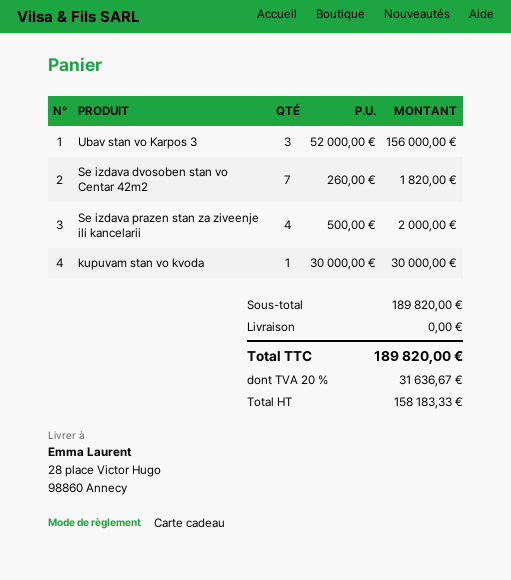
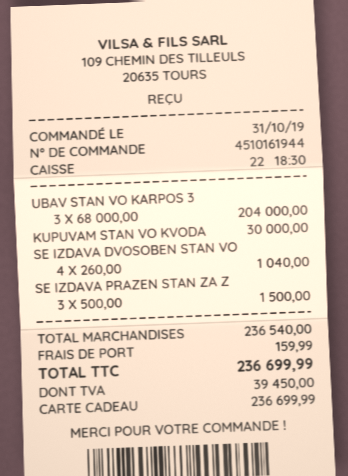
Ubav stan vo Karpos 3: 3 x 52000.00 = 156000.00 -> 3 x 68000.00 = 204000.00
Se izdava dvosoben stan vo Centar 42m2: 7 x 260.00 = 1820.00 -> 4 x 260.00 = 1040.00
Se izdava prazen stan za ziveenje ili kancelarii: 4 x 500.00 = 2000.00 -> 3 x 500.00 = 1500.00
subtotal: 189820.00 -> 236540.00
shipping: 0.00 -> 159.99
tax: 31636.67 -> 39450.00
total: 189820.00 -> 236699.99

